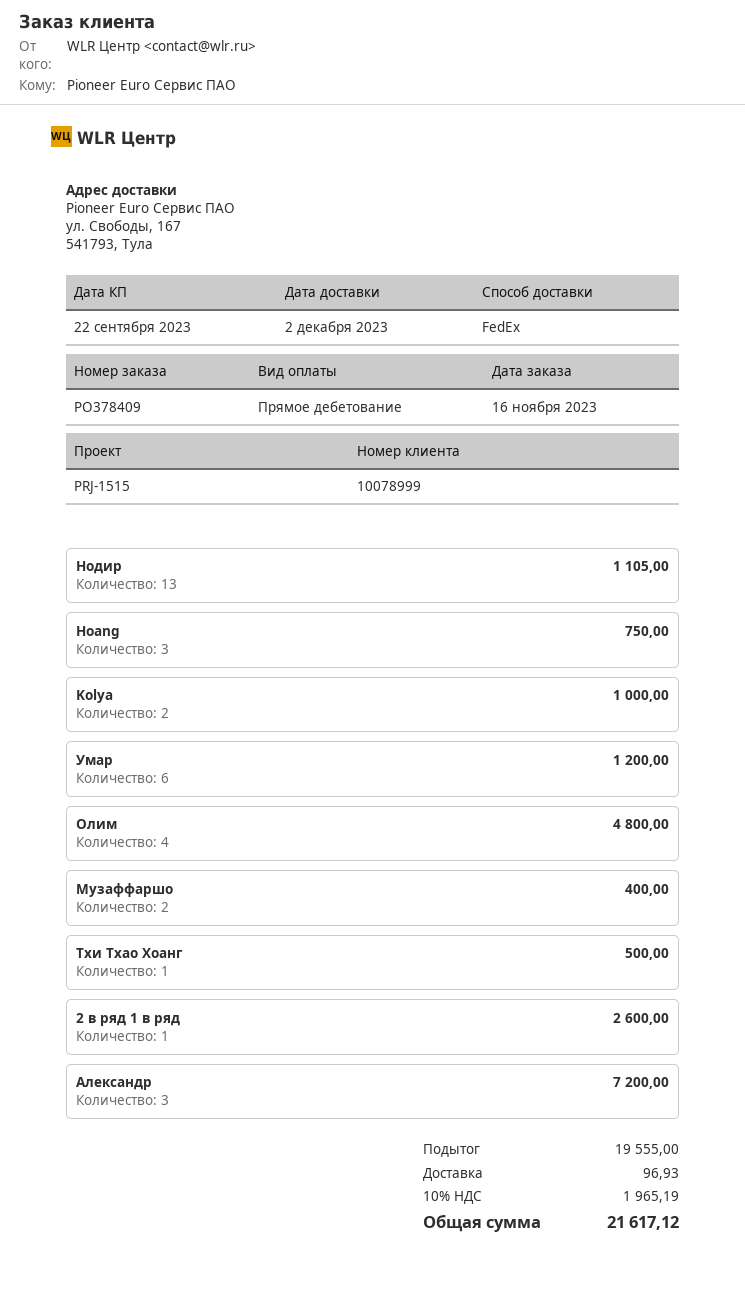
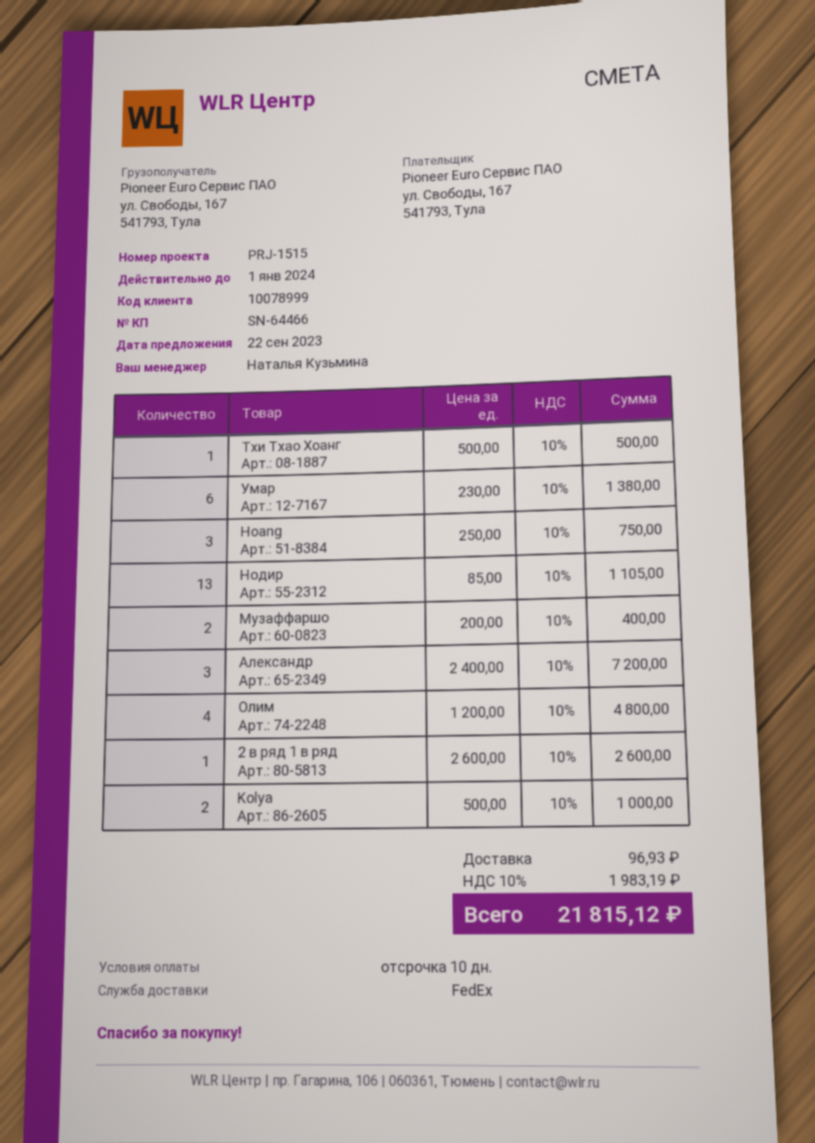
Умар: 6 for 1200.00 -> 6 for 1380.00
tax: 10% = 1965.19 -> 10% = 1983.19
total: 21617.12 -> 21815.12

